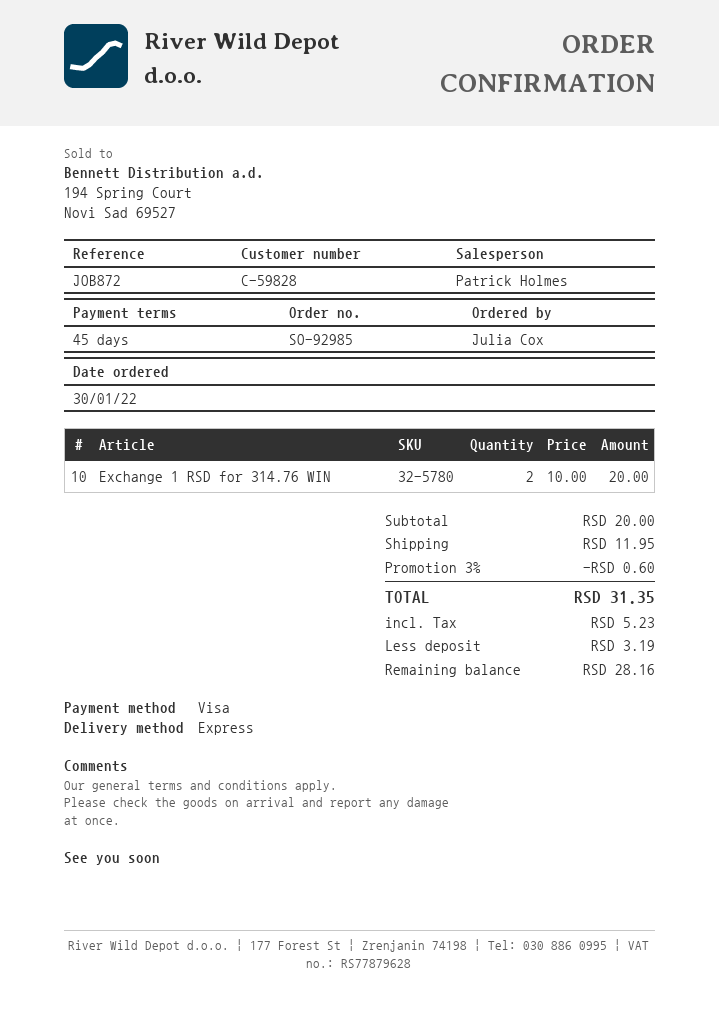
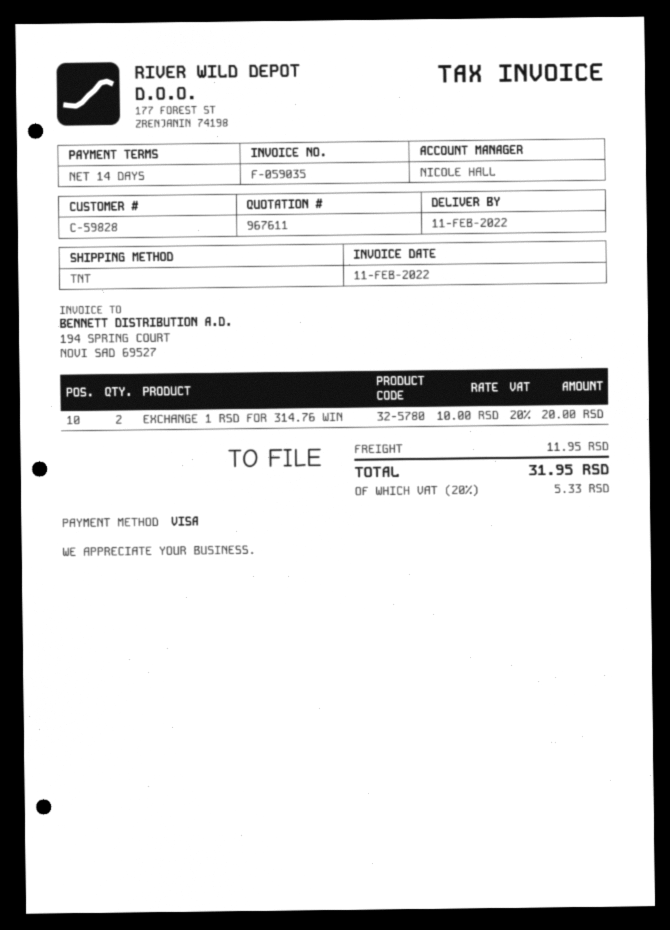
payment terms: 45 days -> 14 days
sales rep: Patrick Holmes -> NICOLE HALL
shipping method: express -> TNT
discount: 3% = 0.60 -> none
tax: 5.23 -> 5.33
total: 31.35 -> 31.95

